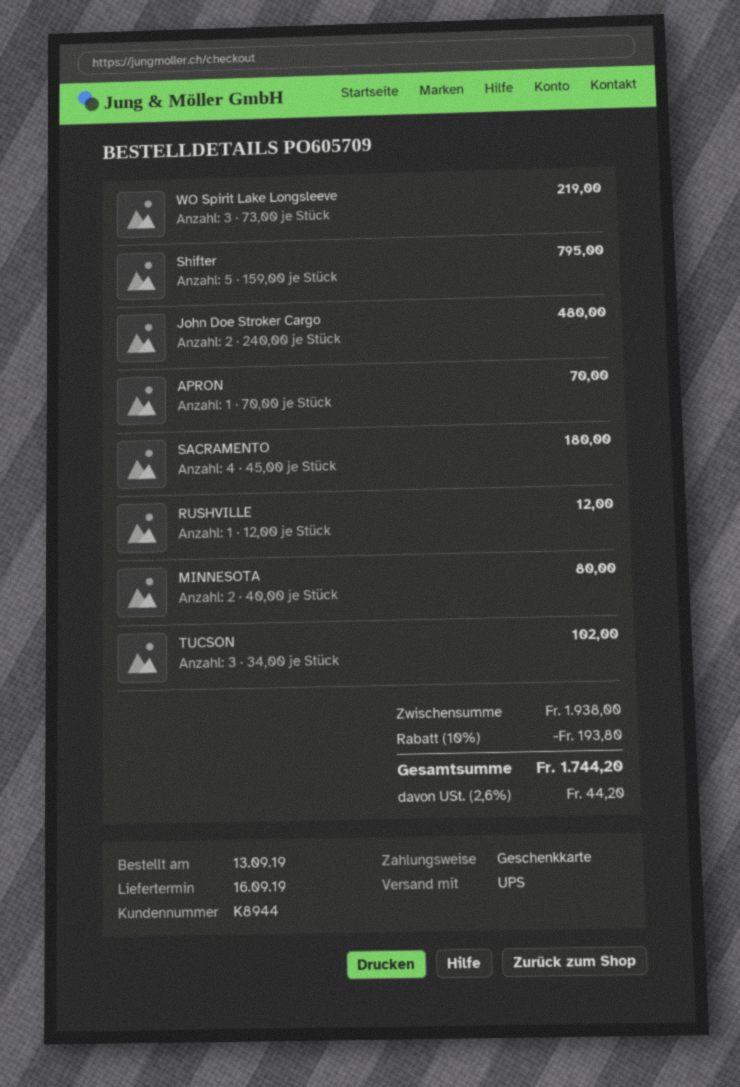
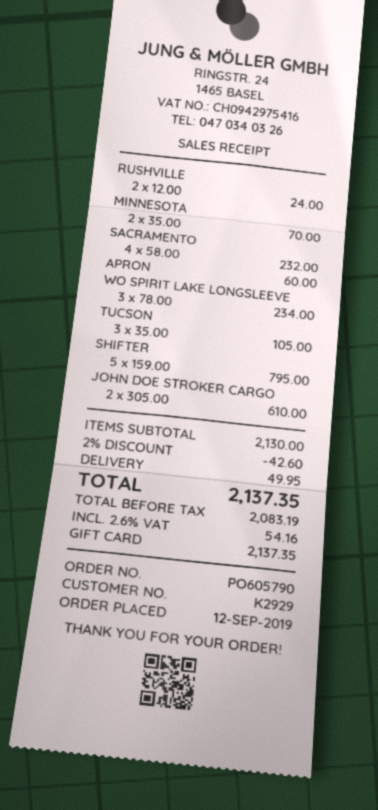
order number: PO605709 -> PO605790
order date: 2019-09-13 -> 2019-09-12
customer number: K8944 -> K2929
WO Spirit Lake Longsleeve: 3 x 73.00 = 219.00 -> 3 x 78.00 = 234.00
John Doe Stroker Cargo: 2 x 240.00 = 480.00 -> 2 x 305.00 = 610.00
APRON: 1 x 70.00 = 70.00 -> 1 x 60.00 = 60.00
SACRAMENTO: 4 x 45.00 = 180.00 -> 4 x 58.00 = 232.00
RUSHVILLE: 1 x 12.00 = 12.00 -> 2 x 12.00 = 24.00
MINNESOTA: 2 x 40.00 = 80.00 -> 2 x 35.00 = 70.00
TUCSON: 3 x 34.00 = 102.00 -> 3 x 35.00 = 105.00
subtotal: 1938.00 -> 2130.00
discount: 10% = 193.80 -> 2% = 42.60
shipping: none -> 49.95
tax: 2.6% = 44.20 -> 2.6% = 54.16
total: 1744.20 -> 2137.35

